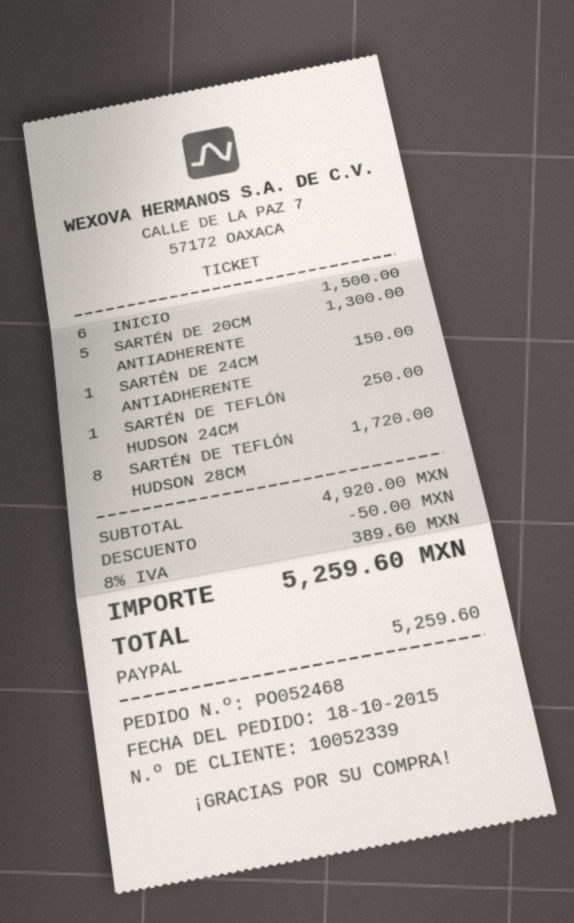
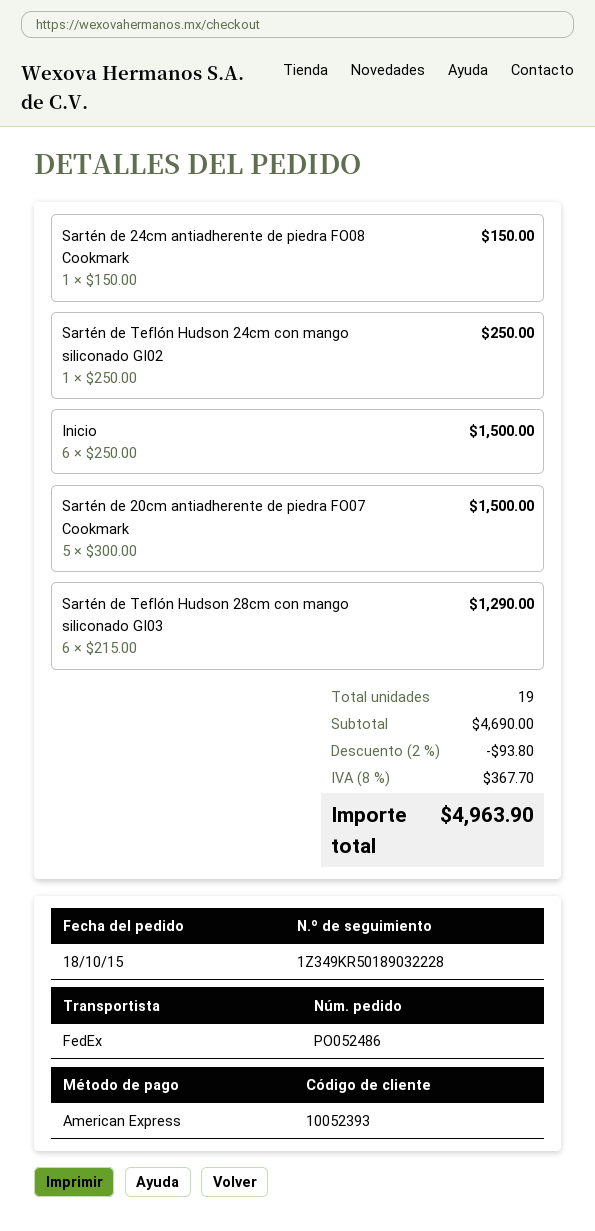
order number: PO052468 -> PO052486
customer number: 10052339 -> 10052393
payment method: PayPal -> American Express
SARTÉN DE 20CM ANTIADHERENTE: 5 for 1300.00 -> 5 for 1500.00
SARTÉN DE TEFLÓN HUDSON 28CM: 8 for 1720.00 -> 6 for 1290.00
subtotal: 4920.00 -> 4690.00
discount: 50.00 -> 93.80
tax: 8% = 389.60 -> 8% = 367.70
total: 5259.60 -> 4963.90

